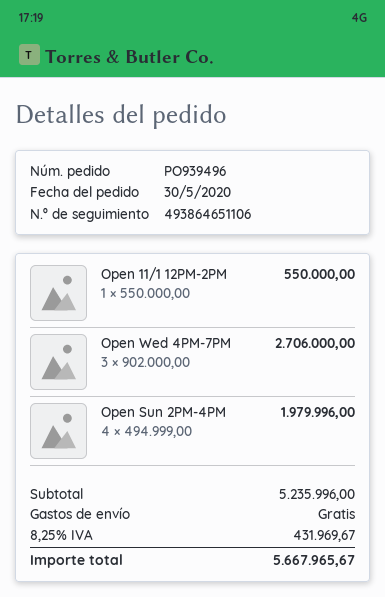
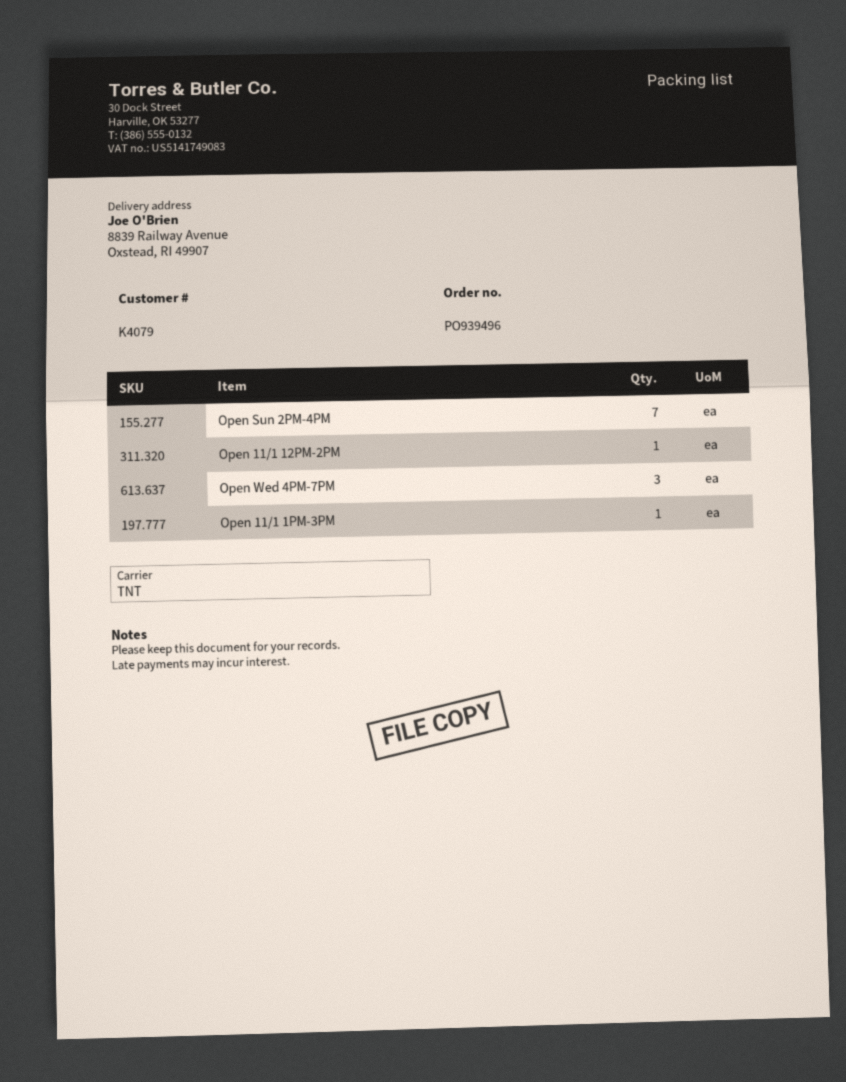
Open Sun 2PM-4PM: 4 -> 7
Open 11/1 1PM-3PM: none -> 1

